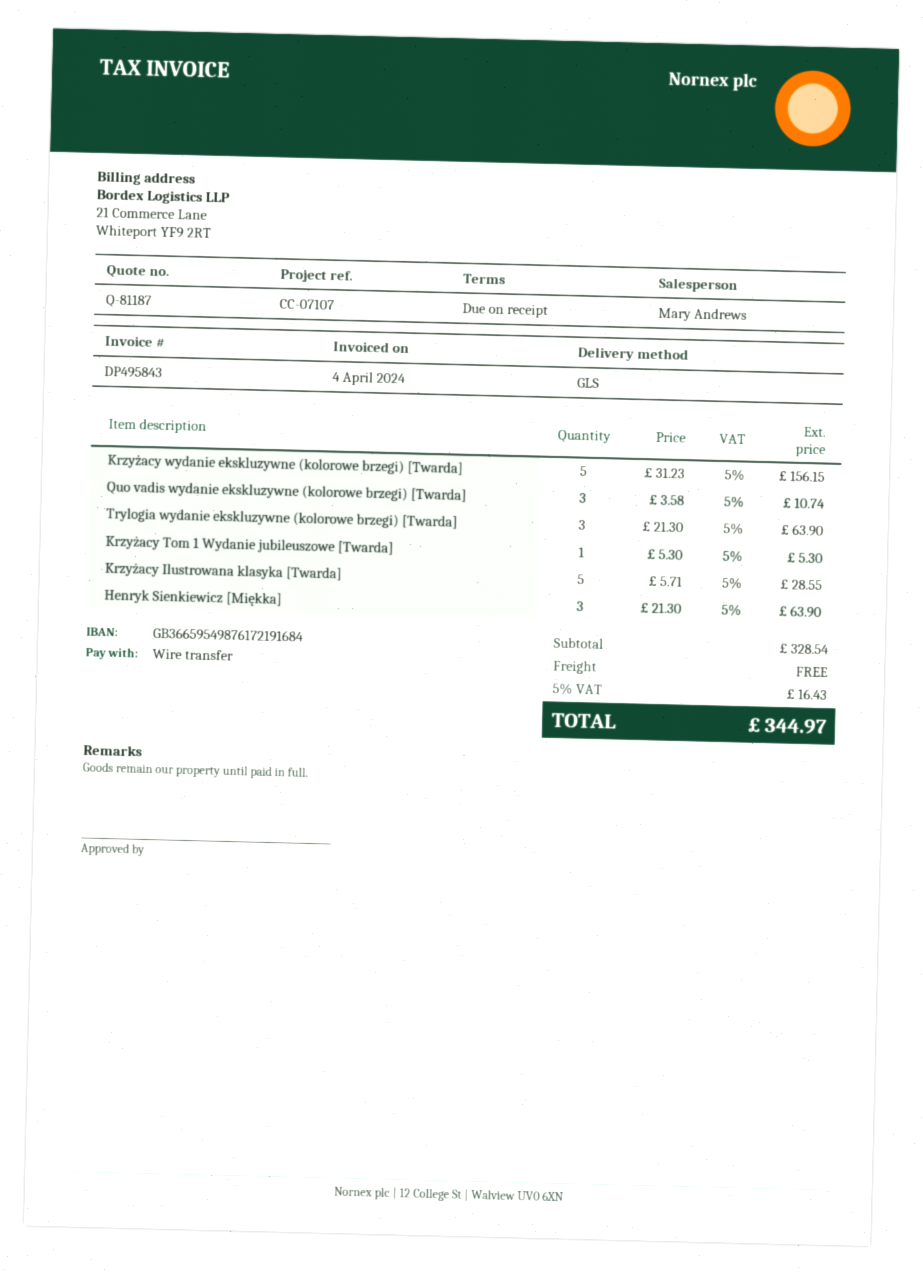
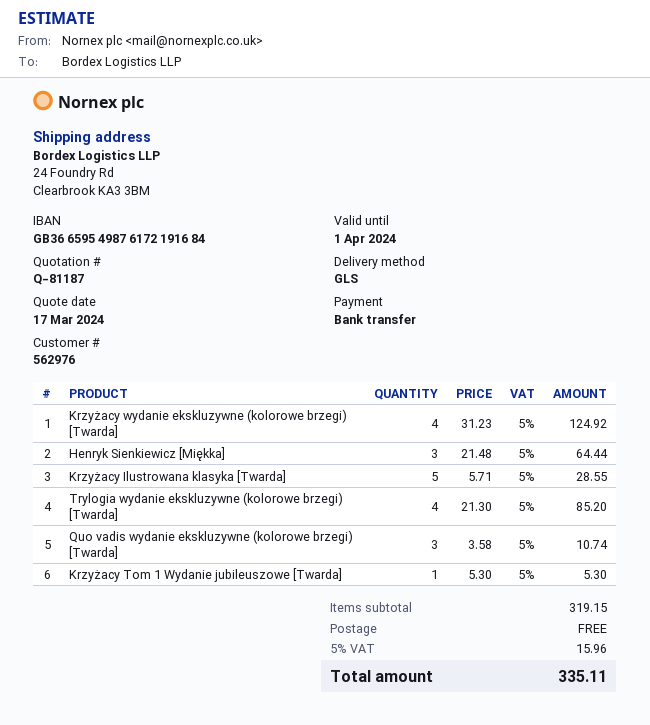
Krzyżacy wydanie ekskluzywne (kolorowe brzegi) [Twarda]: 5 x 31.23 = 156.15 -> 4 x 31.23 = 124.92
Trylogia wydanie ekskluzywne (kolorowe brzegi) [Twarda]: 3 x 21.30 = 63.90 -> 4 x 21.30 = 85.20
Henryk Sienkiewicz [Miękka]: 3 x 21.30 = 63.90 -> 3 x 21.48 = 64.44
subtotal: 328.54 -> 319.15
tax: 5% = 16.43 -> 5% = 15.96
total: 344.97 -> 335.11

